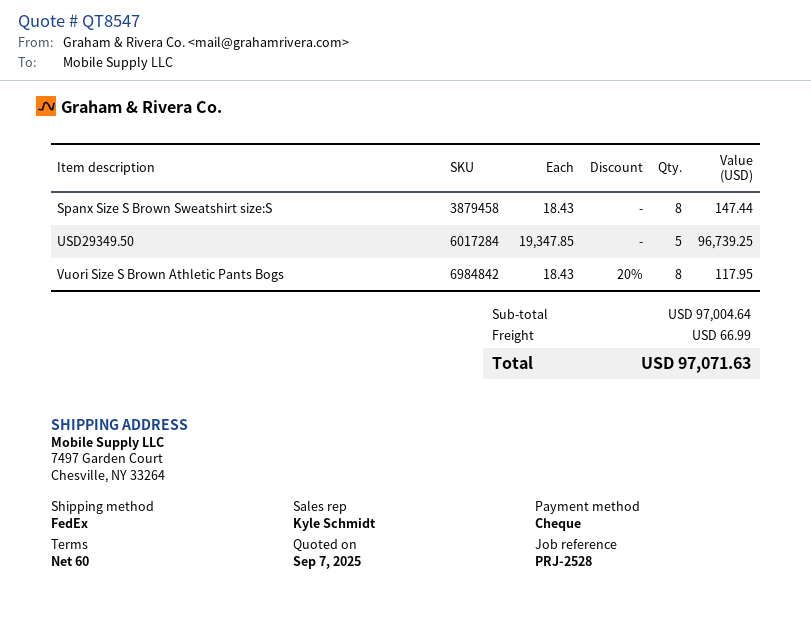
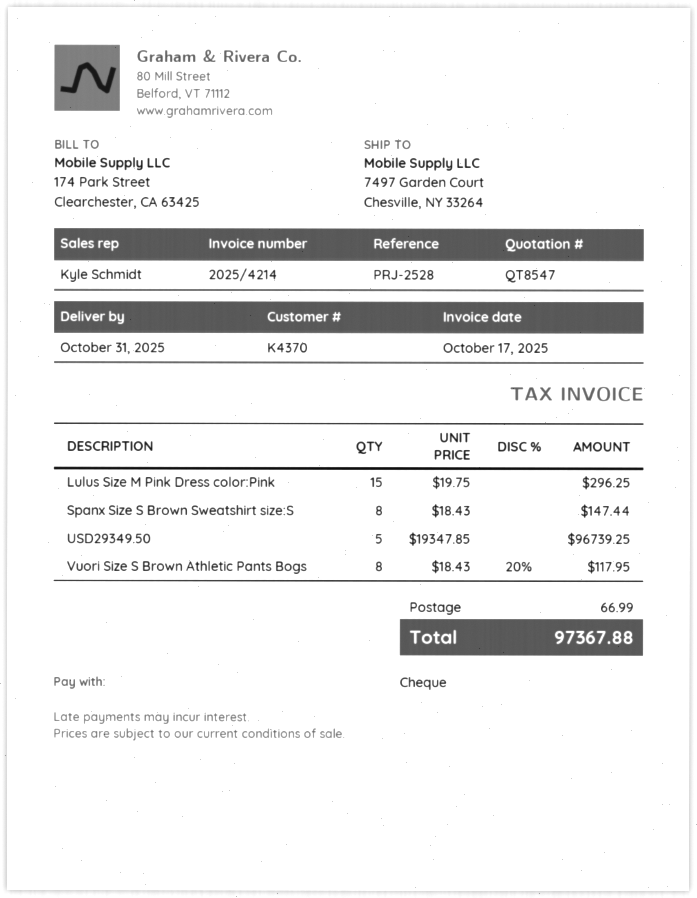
Lulus Size M Pink Dress color:Pink: none -> 15 x 19.75 = 296.25
total: 97071.63 -> 97367.88

